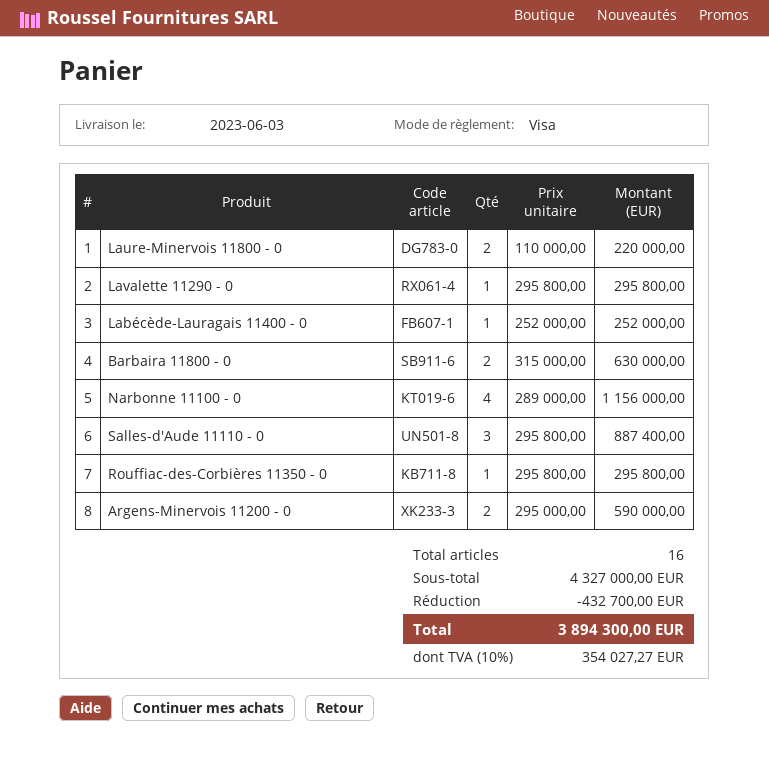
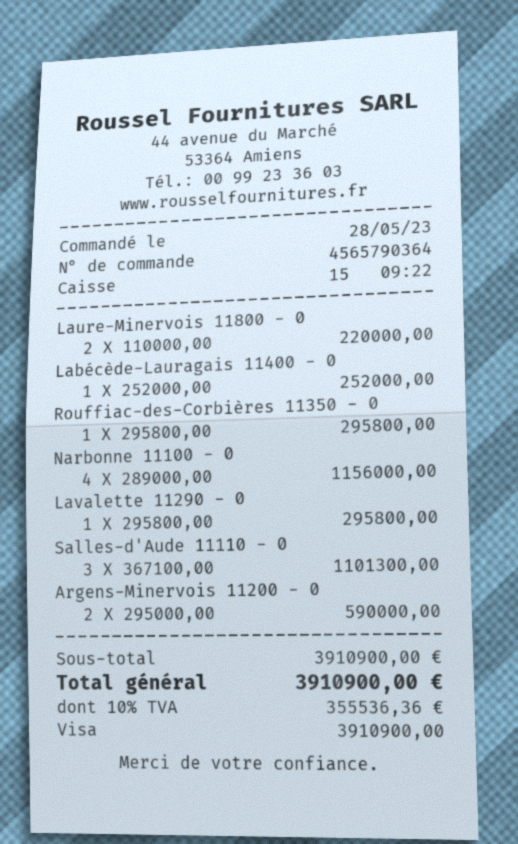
Barbaira 11800 - 0: 2 x 315000.00 = 630000.00 -> none
Salles-d'Aude 11110 - 0: 3 x 295800.00 = 887400.00 -> 3 x 367100.00 = 1101300.00
subtotal: 4327000.00 -> 3910900.00
discount: 432700.00 -> none
tax: 10% = 354027.27 -> 10% = 355536.36
total: 3894300.00 -> 3910900.00

